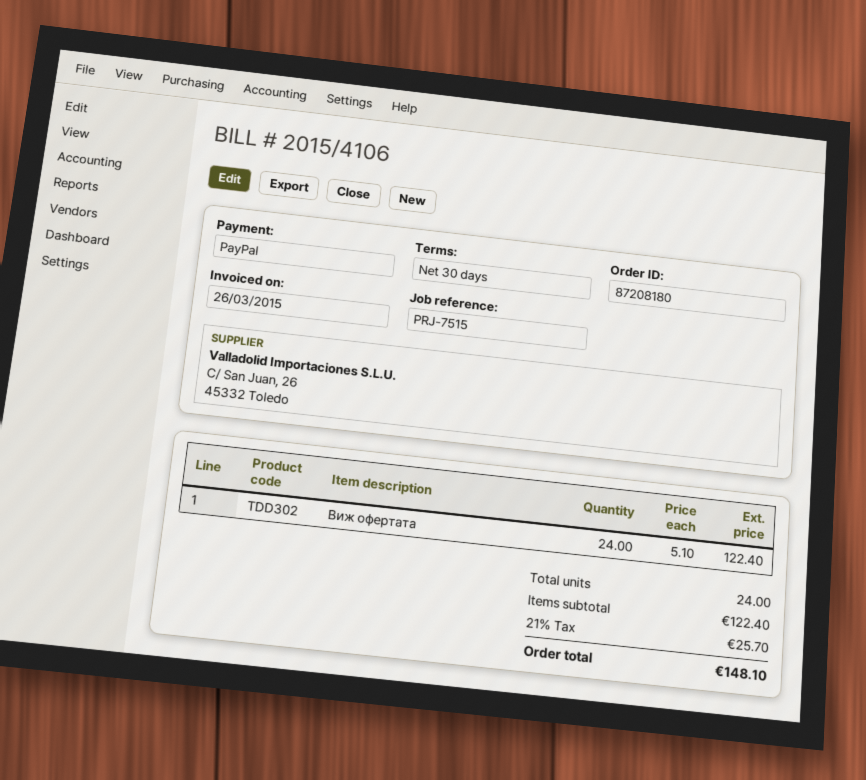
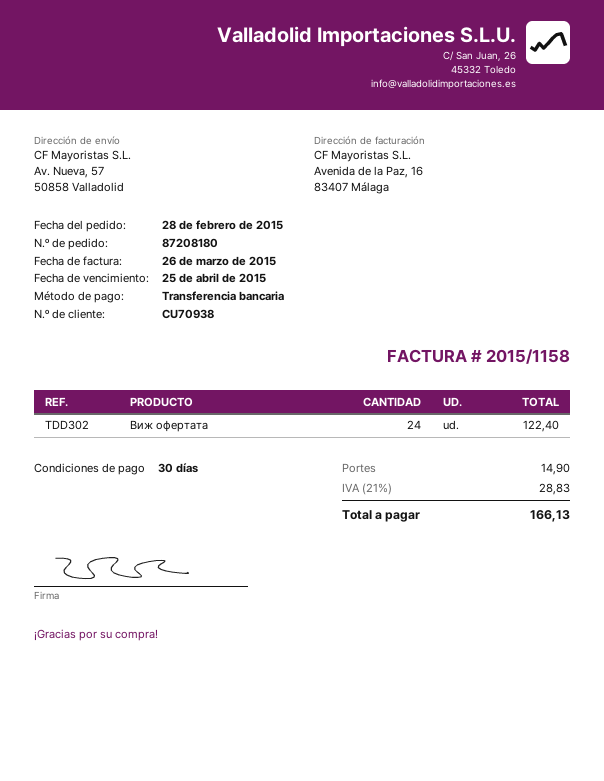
invoice number: 2015/4106 -> 2015/1158
payment method: PayPal -> bank transfer
shipping: none -> 14.90
tax: 21% = 25.70 -> 21% = 28.83
total: 148.10 -> 166.13

